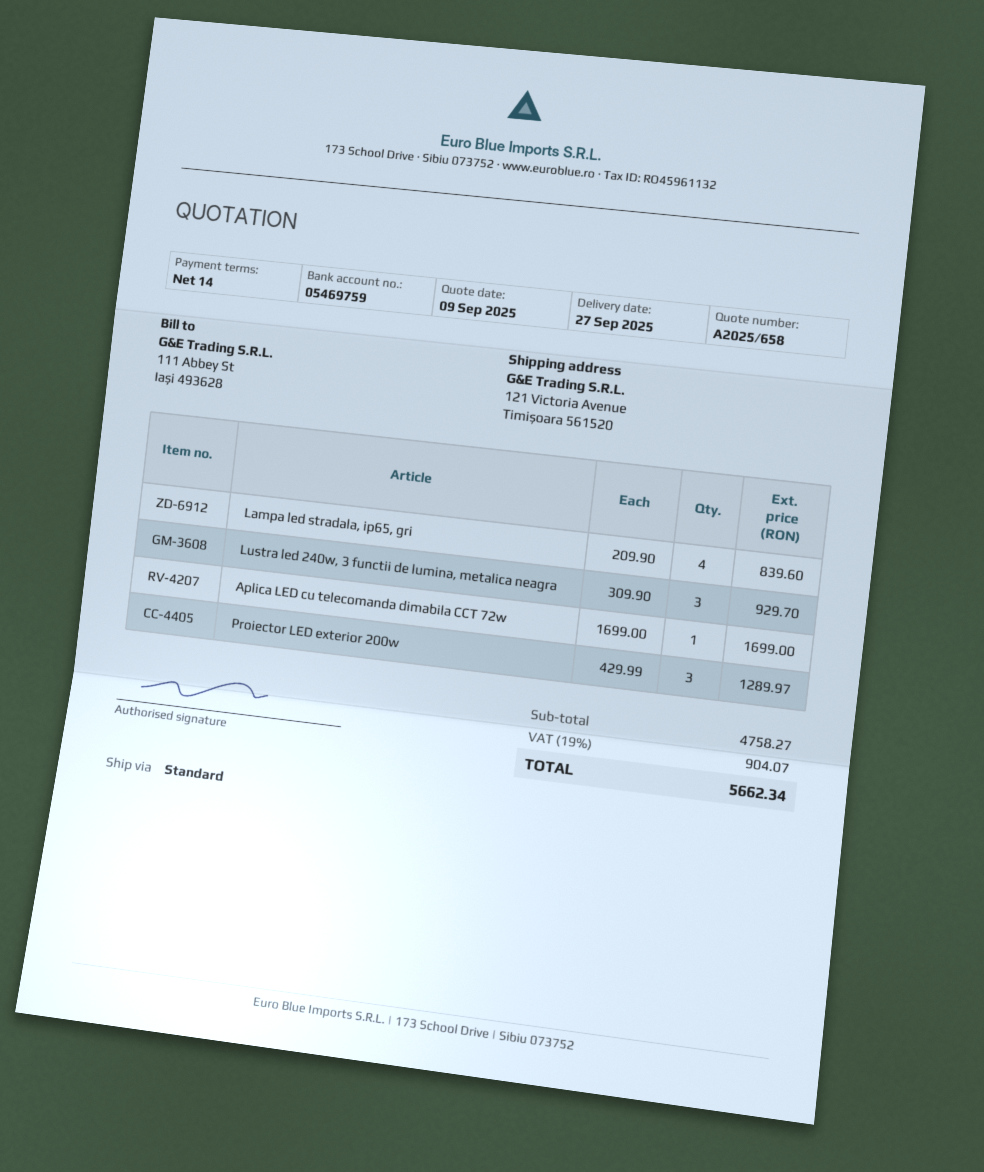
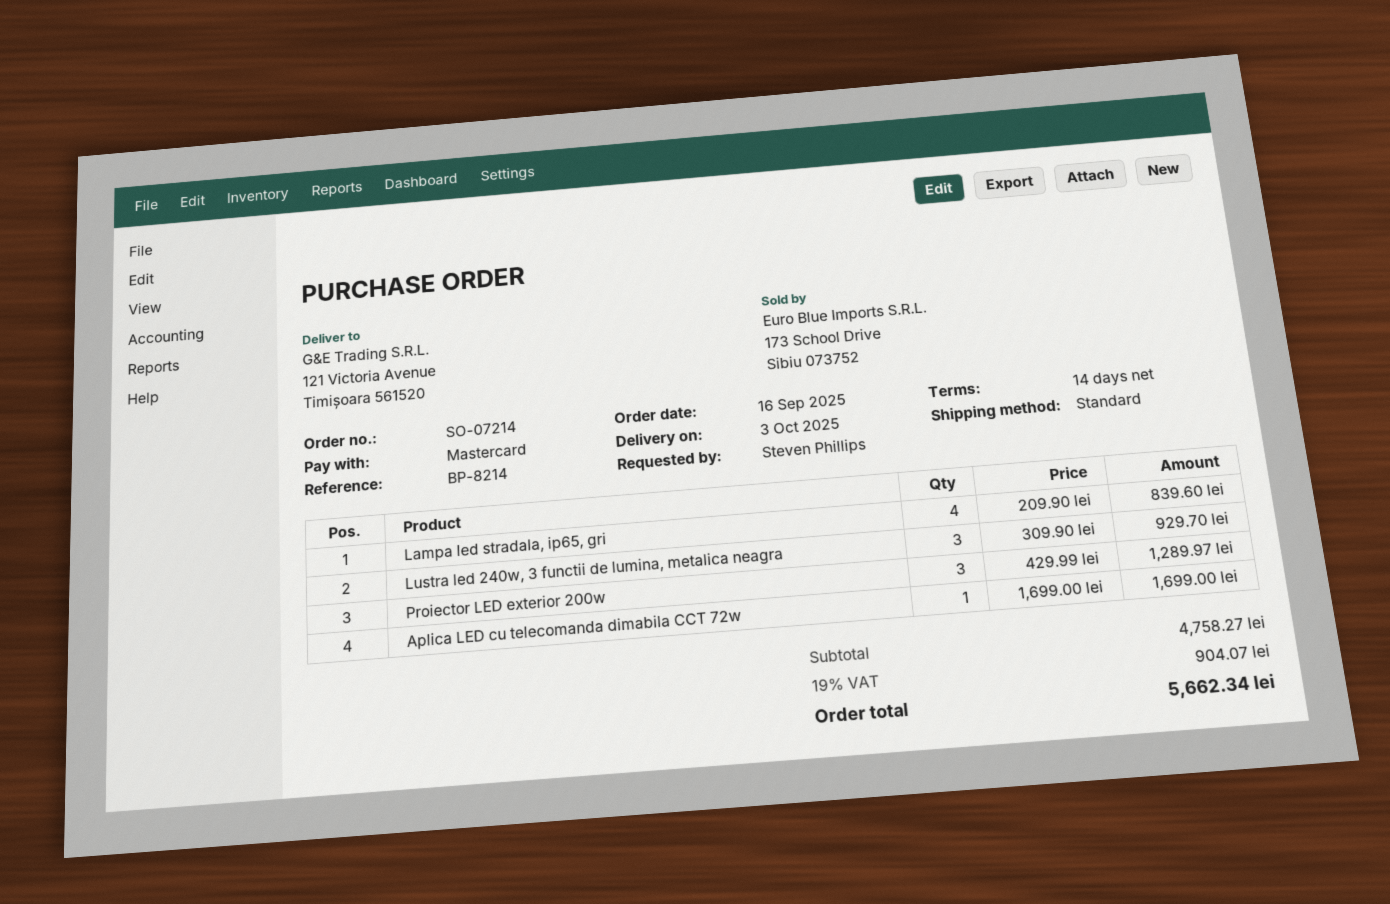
delivery date: 2025-09-27 -> 2025-10-03

